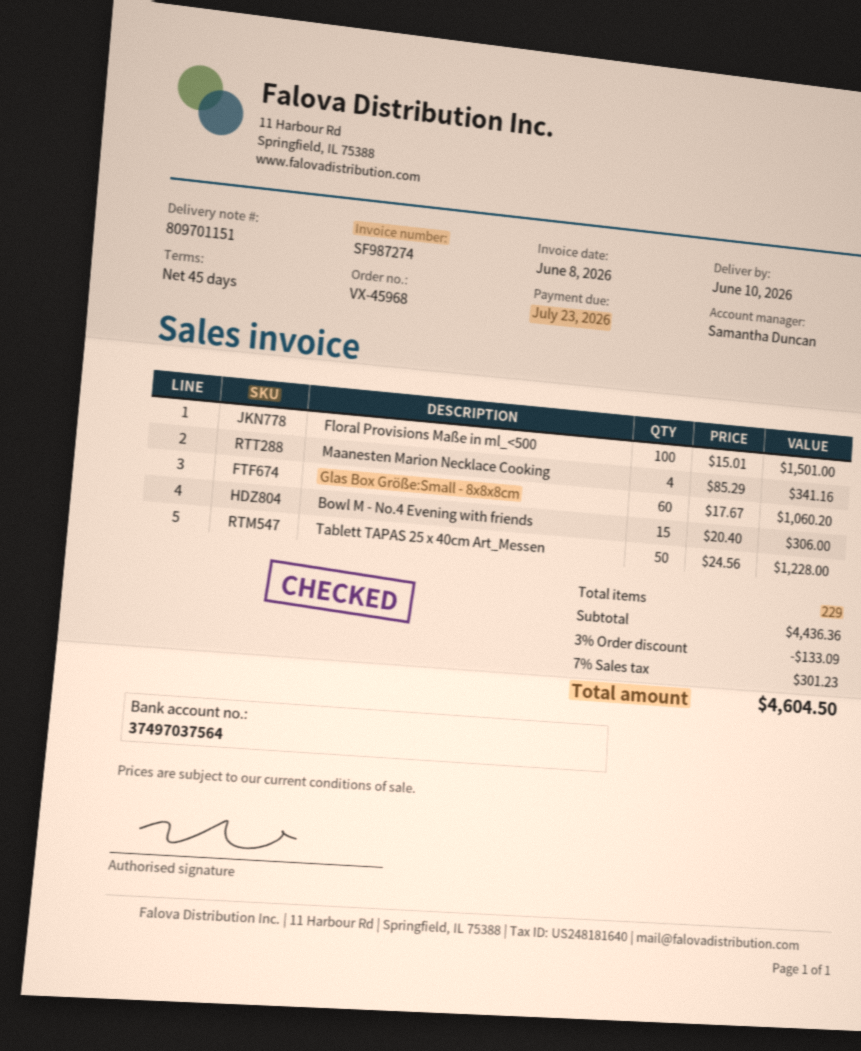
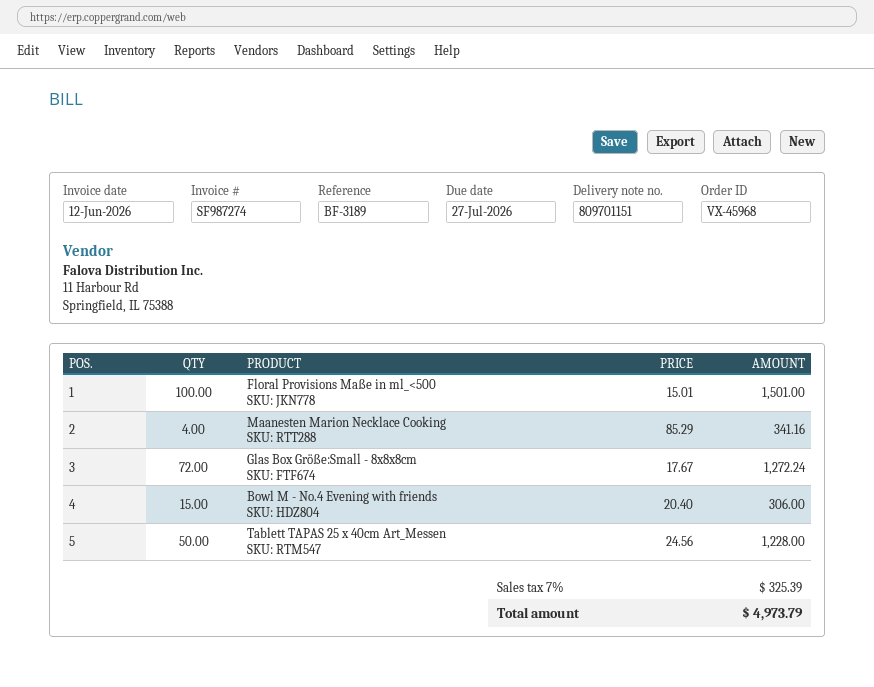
invoice date: 2026-06-08 -> 2026-06-12
due date: 2026-07-23 -> 2026-07-27
Glas Box Größe:Small - 8x8x8cm: 60 x 17.67 = 1060.20 -> 72 x 17.67 = 1272.24
discount: 3% = 133.09 -> none
tax: 7% = 301.23 -> 7% = 325.39
total: 4604.50 -> 4973.79

